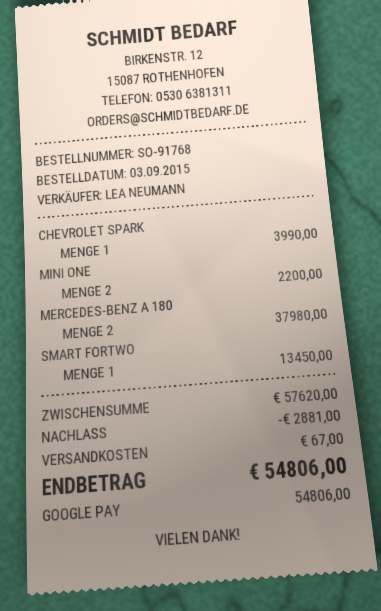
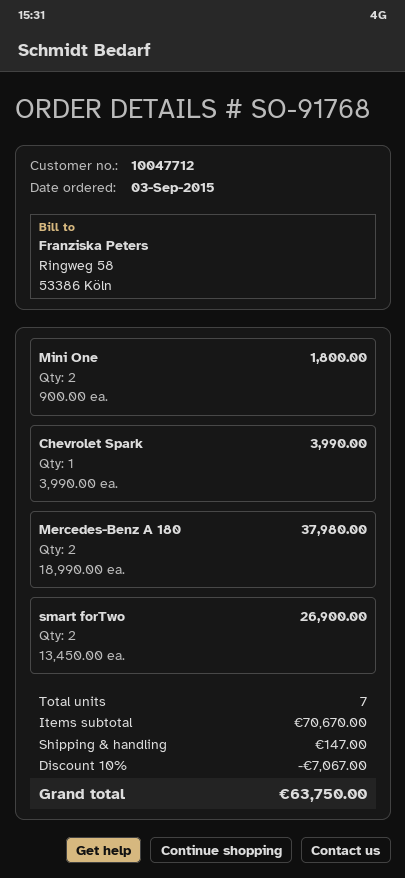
MINI ONE: 2 for 2200.00 -> 2 for 1800.00
SMART FORTWO: 1 for 13450.00 -> 2 for 26900.00
subtotal: 57620.00 -> 70670.00
discount: 2881.00 -> 7067.00
shipping: 67.00 -> 147.00
total: 54806.00 -> 63750.00

